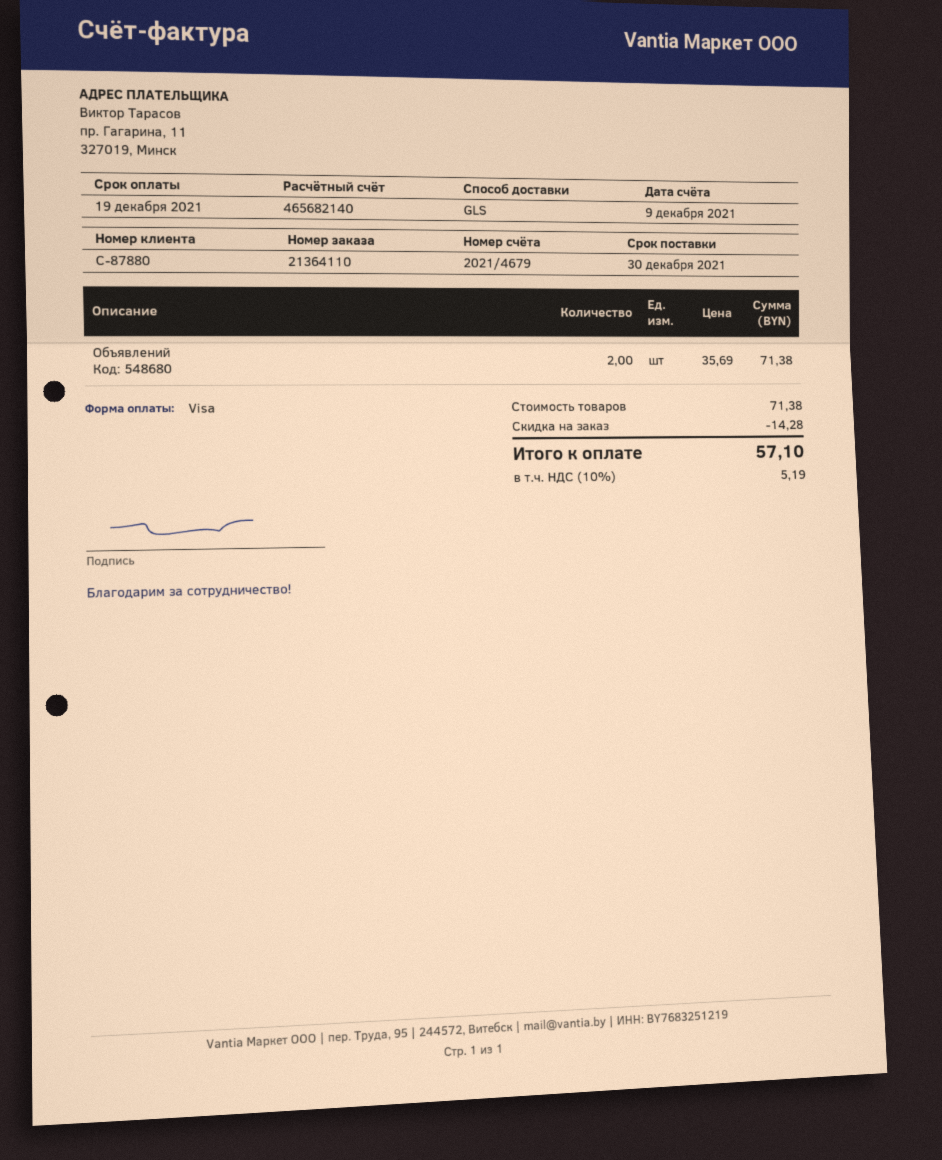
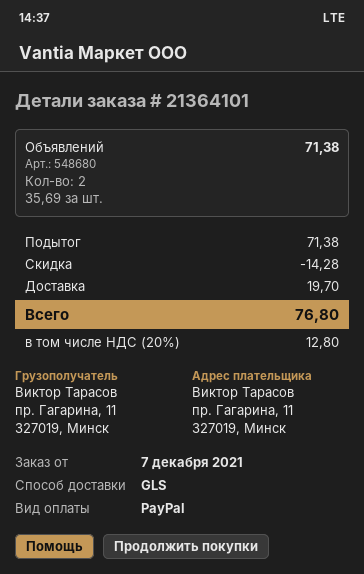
order number: 21364110 -> 21364101
payment method: Visa -> PayPal
shipping: none -> 19.70
tax: 10% = 5.19 -> 20% = 12.80
total: 57.10 -> 76.80

